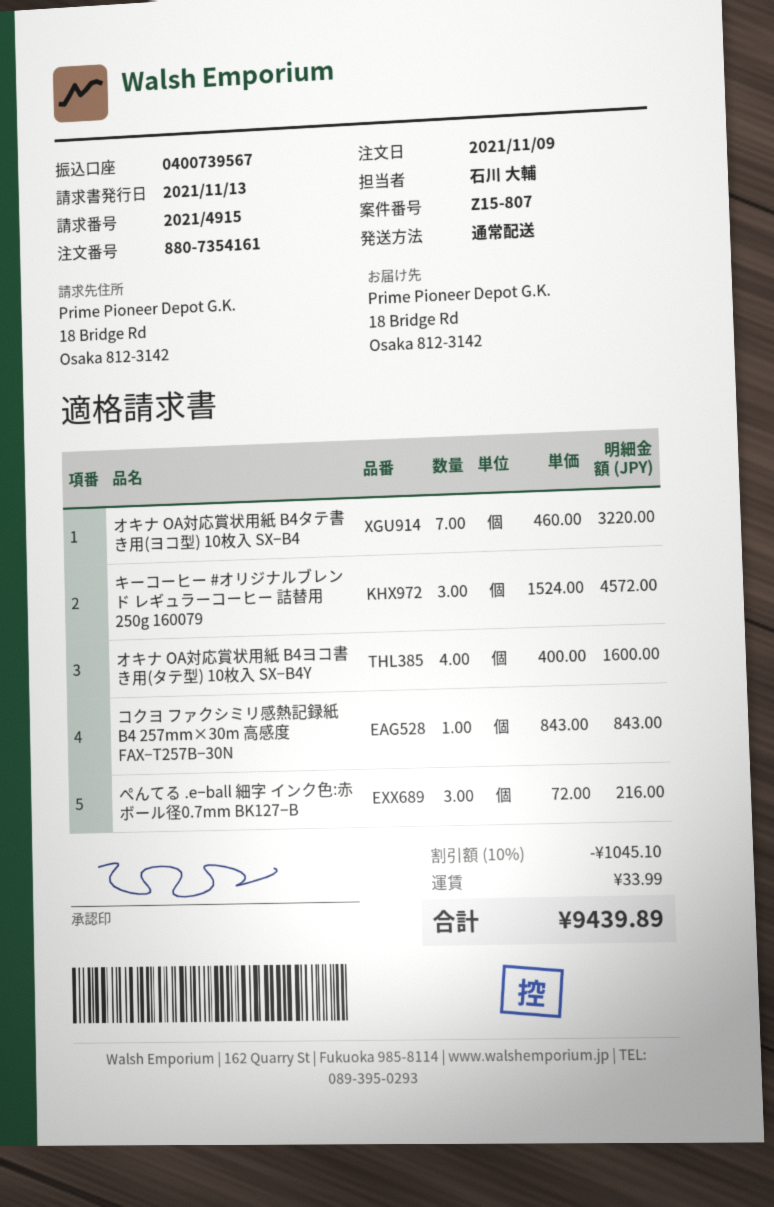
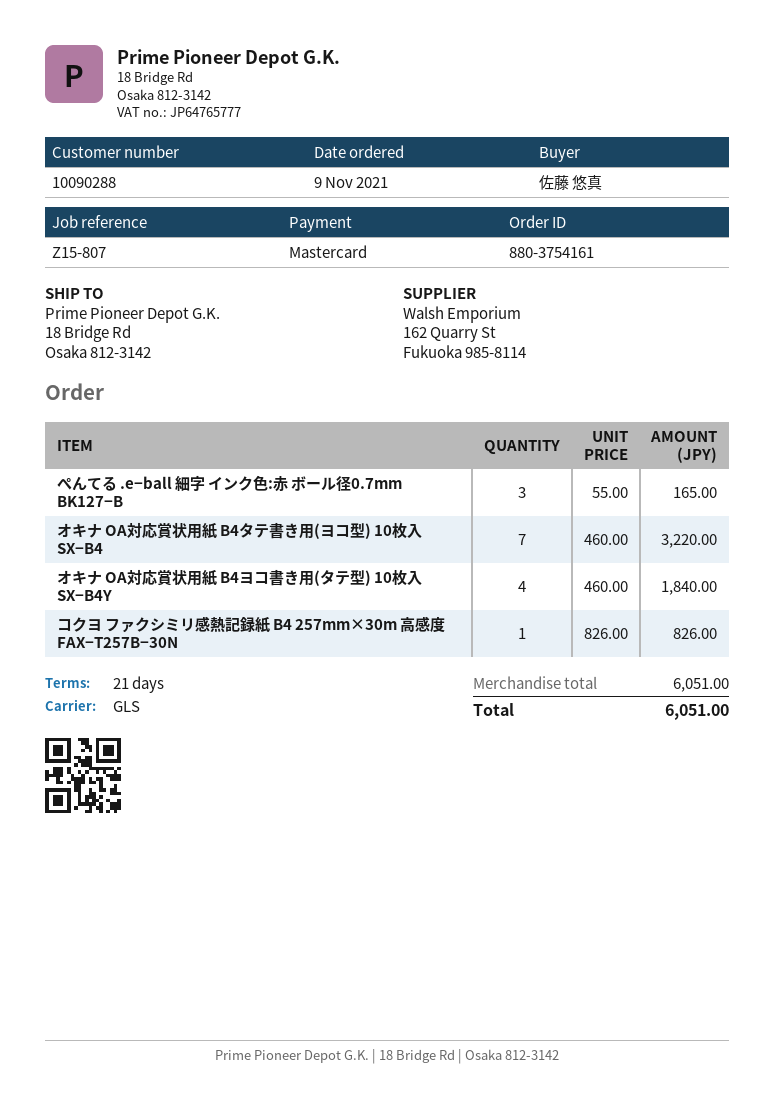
order number: 880-7354161 -> 880-3754161
shipping method: standard -> GLS
キーコーヒー #オリジナルブレンド レギュラーコーヒー 詰替用 250g 160079: 3 x 1524.00 = 4572.00 -> none
オキナ OA対応賞状用紙 B4ヨコ書き用(タテ型) 10枚入 SX−B4Y: 4 x 400.00 = 1600.00 -> 4 x 460.00 = 1840.00
コクヨ ファクシミリ感熱記録紙 B4 257mm×30m 高感度 FAX−T257B−30N: 1 x 843.00 = 843.00 -> 1 x 826.00 = 826.00
ぺんてる .e−ball 細字 インク色:赤 ボール径0.7mm BK127−B: 3 x 72.00 = 216.00 -> 3 x 55.00 = 165.00
discount: 10% = 1045.10 -> none
shipping: 33.99 -> none
total: 9439.89 -> 6051.00

